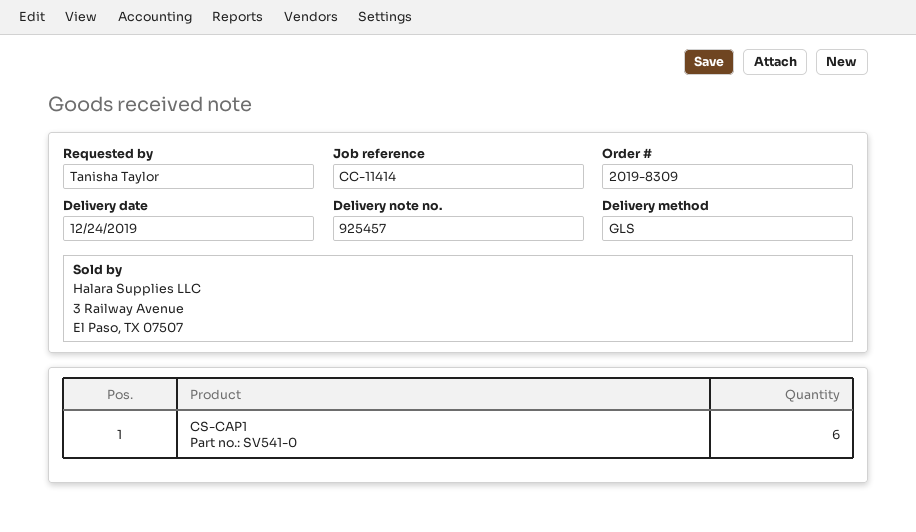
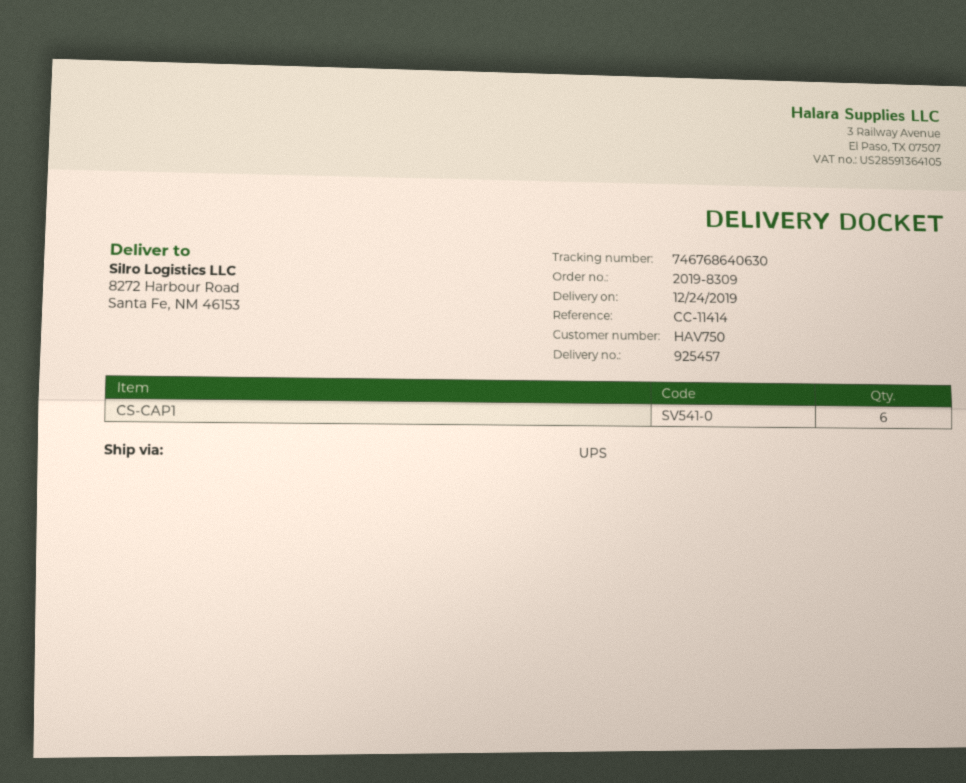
shipping method: GLS -> UPS

